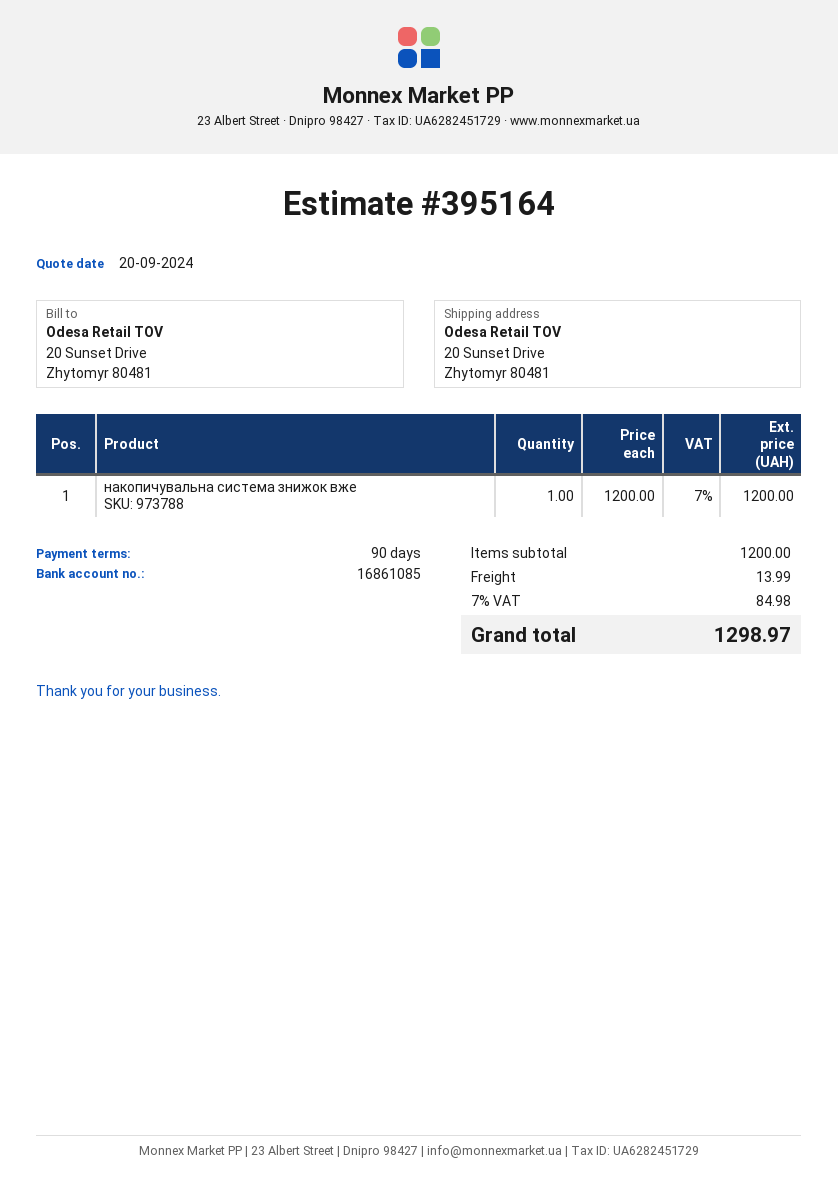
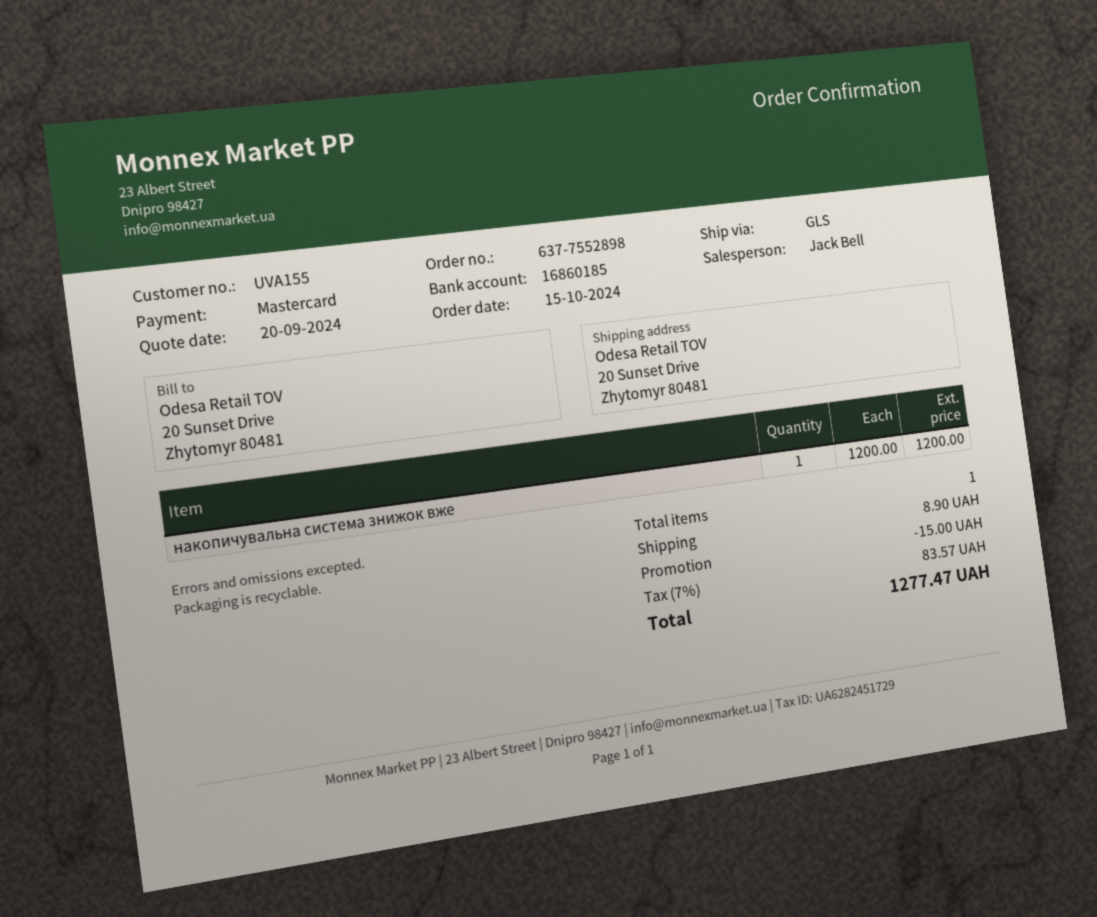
bank account: 16861085 -> 16860185
discount: none -> 15.00
shipping: 13.99 -> 8.90
tax: 7% = 84.98 -> 7% = 83.57
total: 1298.97 -> 1277.47

